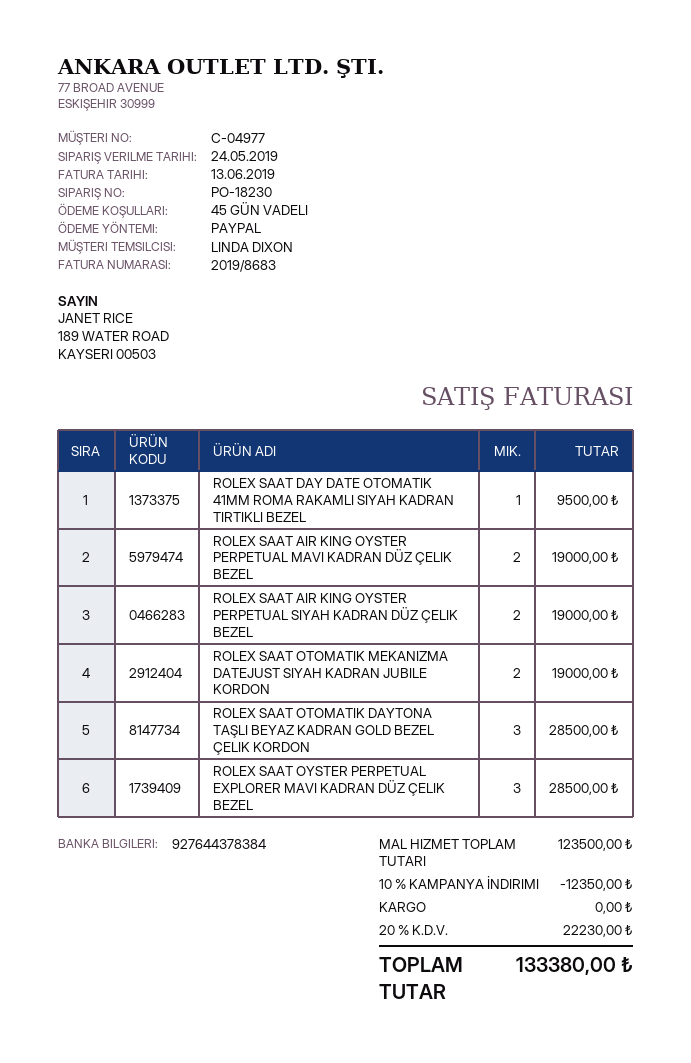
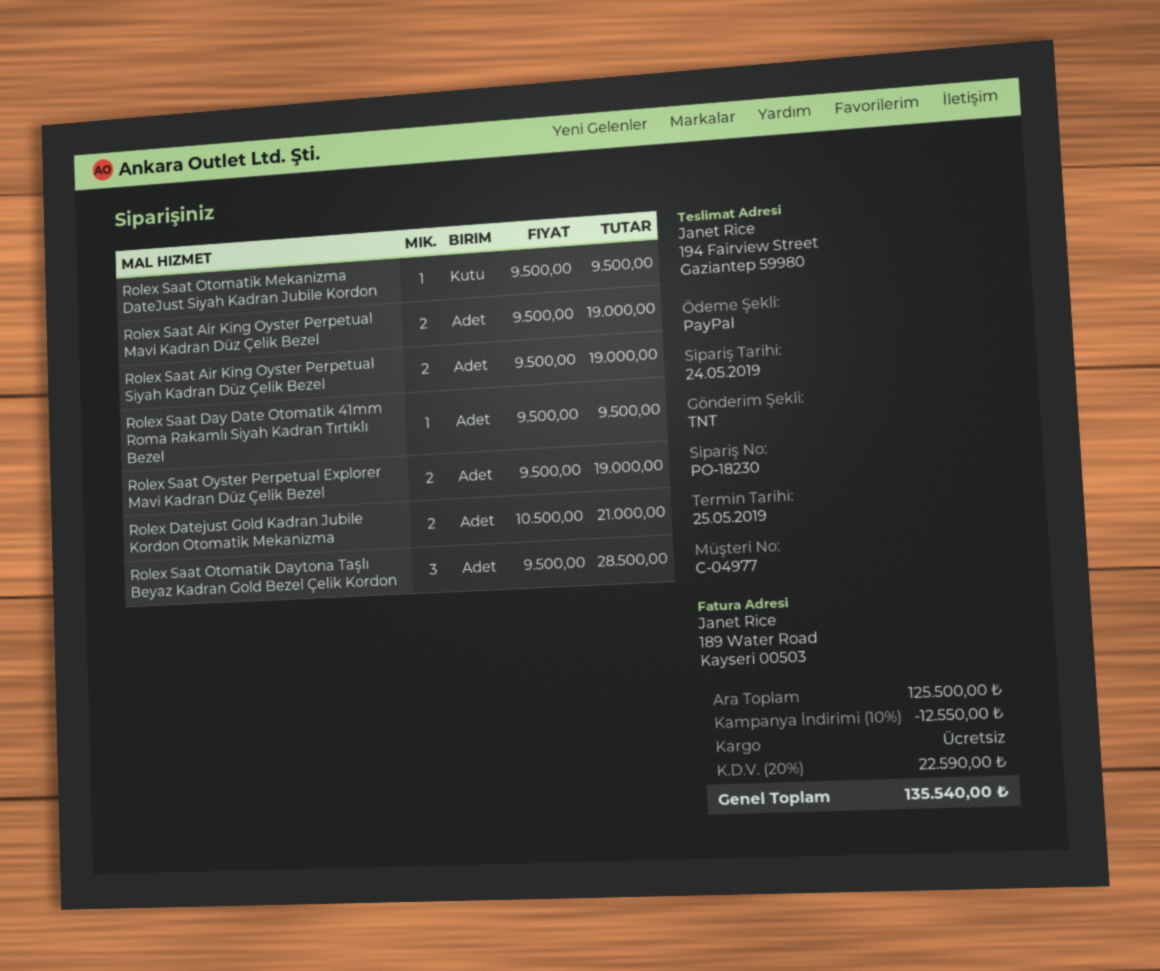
ROLEX SAAT OTOMATIK MEKANIZMA DATEJUST SIYAH KADRAN JUBILE KORDON: 2 for 19000.00 -> 1 for 9500.00
ROLEX SAAT OYSTER PERPETUAL EXPLORER MAVI KADRAN DÜZ ÇELIK BEZEL: 3 for 28500.00 -> 2 for 19000.00
Rolex Datejust Gold Kadran Jubile Kordon Otomatik Mekanizma: none -> 2 for 21000.00
subtotal: 123500.00 -> 125500.00
discount: 10% = 12350.00 -> 10% = 12550.00
tax: 20% = 22230.00 -> 20% = 22590.00
total: 133380.00 -> 135540.00

